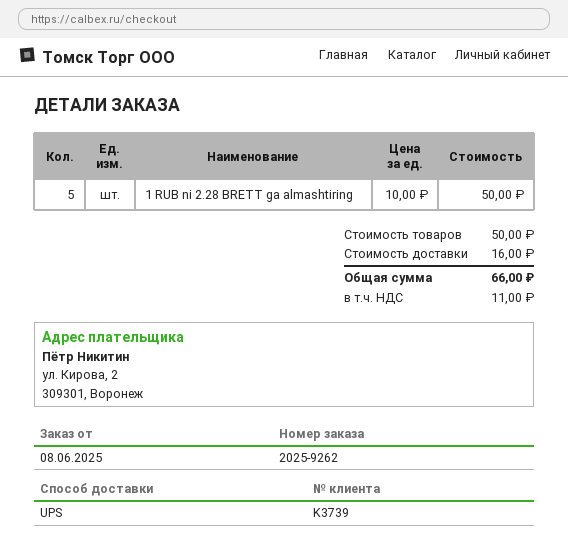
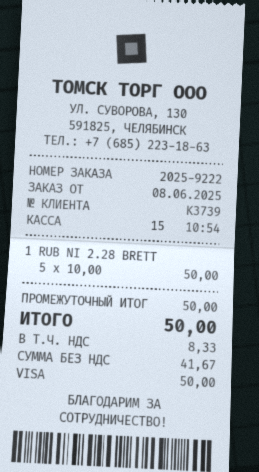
order number: 2025-9262 -> 2025-9222
shipping: 16.00 -> none
tax: 11.00 -> 8.33
total: 66.00 -> 50.00

